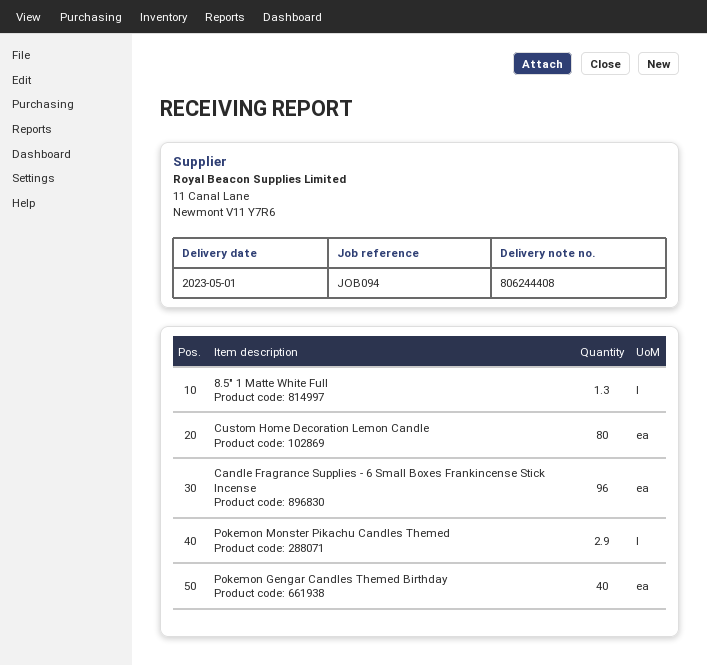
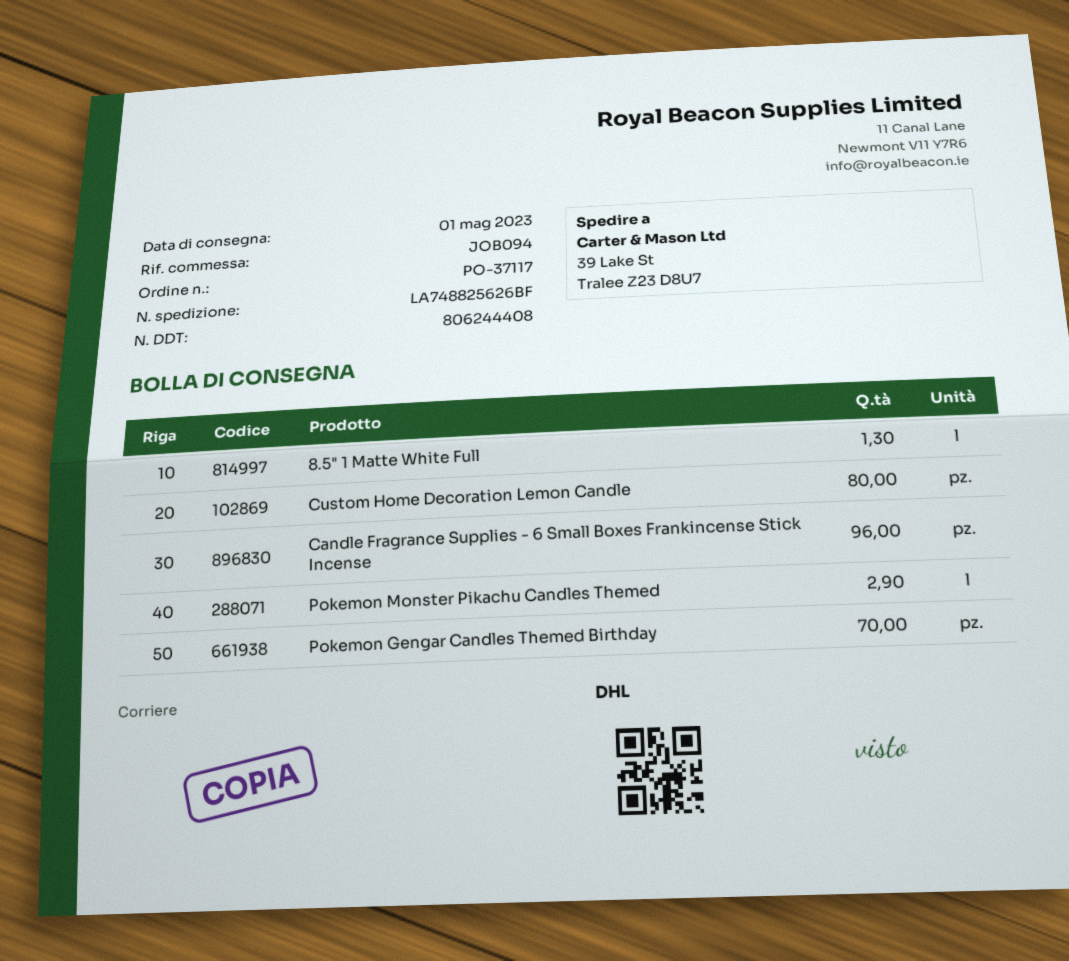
Pokemon Gengar Candles Themed Birthday: 40 -> 70

